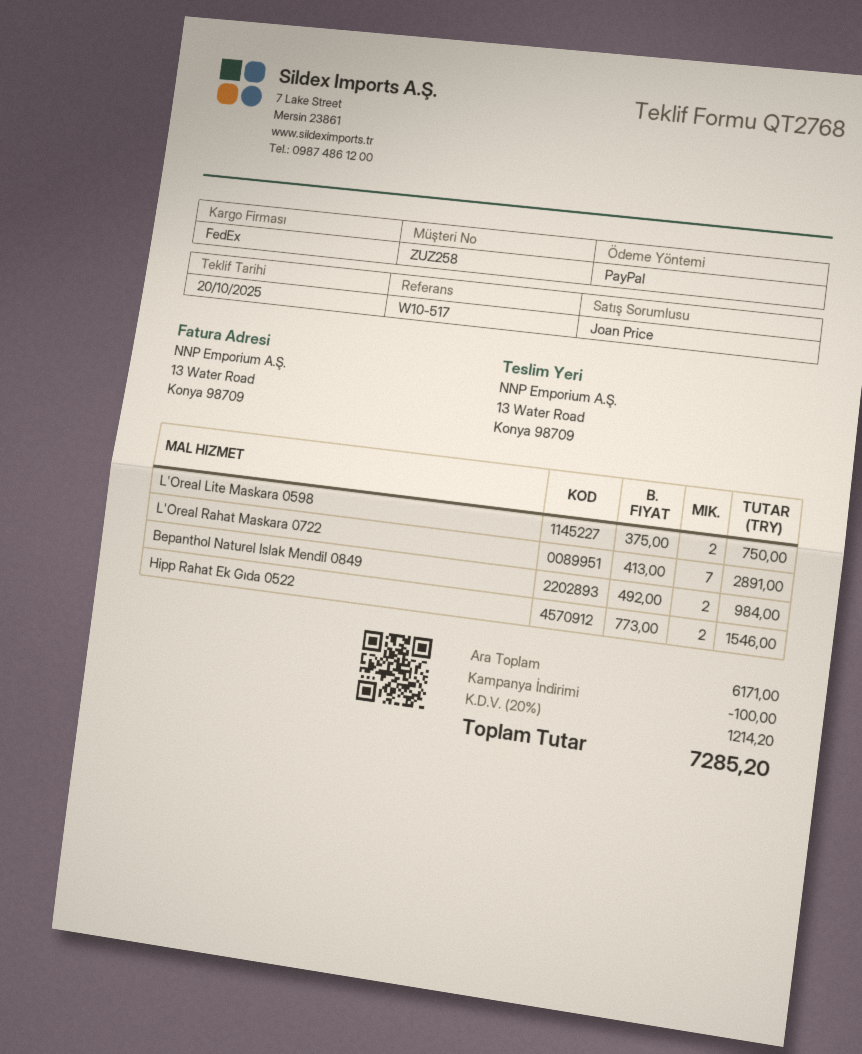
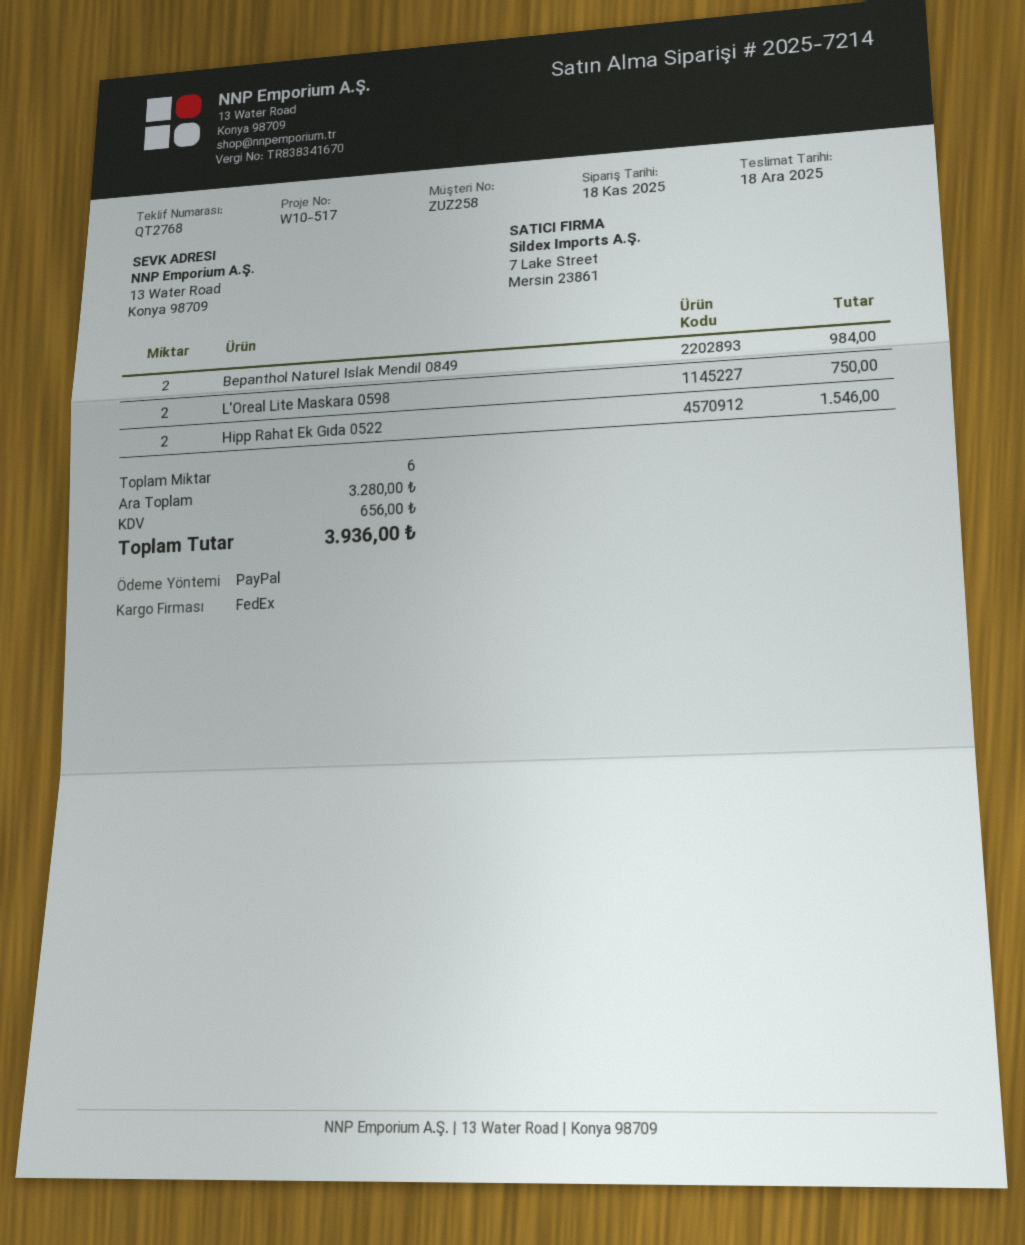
L'Oreal Rahat Maskara 0722: 7 for 2891.00 -> none
subtotal: 6171.00 -> 3280.00
discount: 100.00 -> none
tax: 1214.20 -> 656.00
total: 7285.20 -> 3936.00

